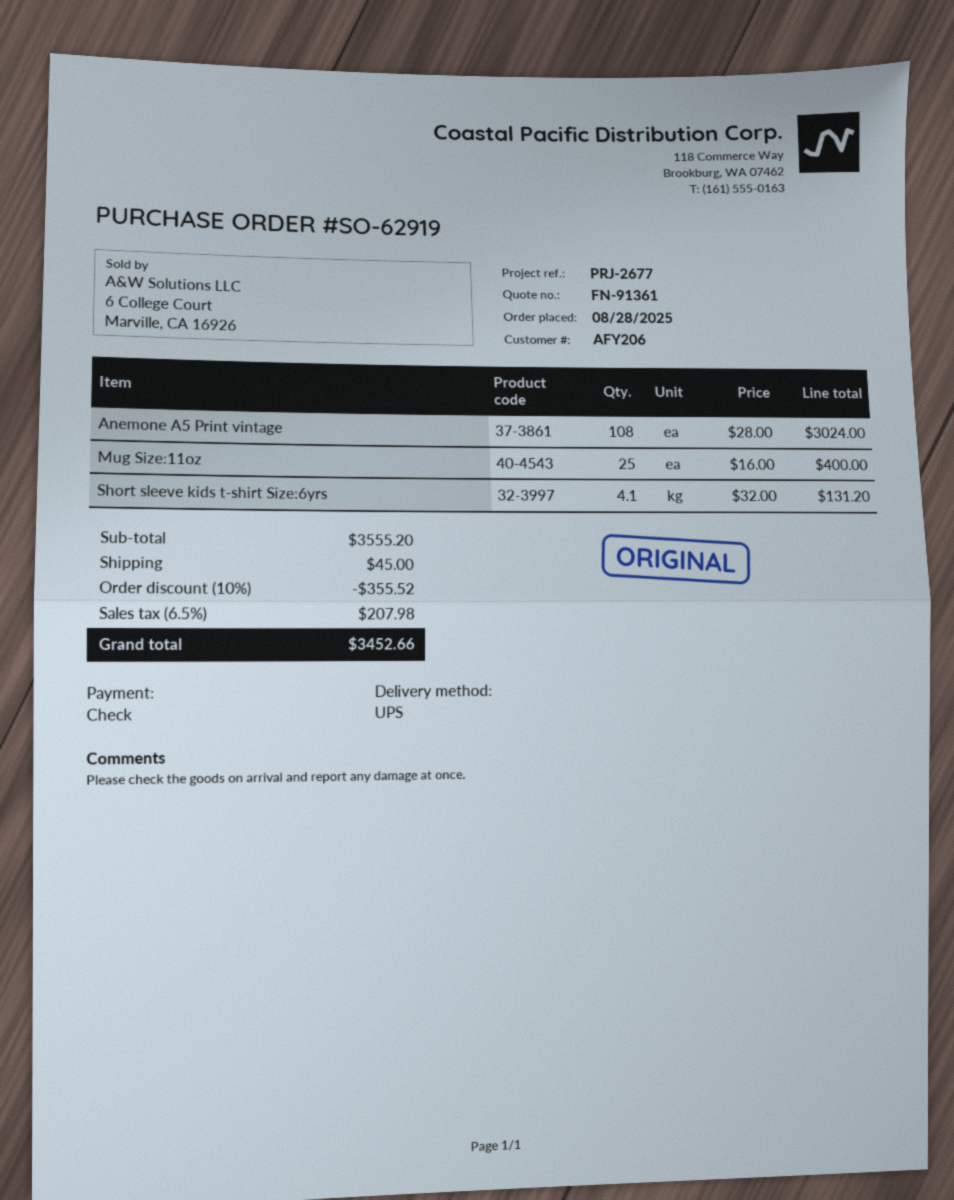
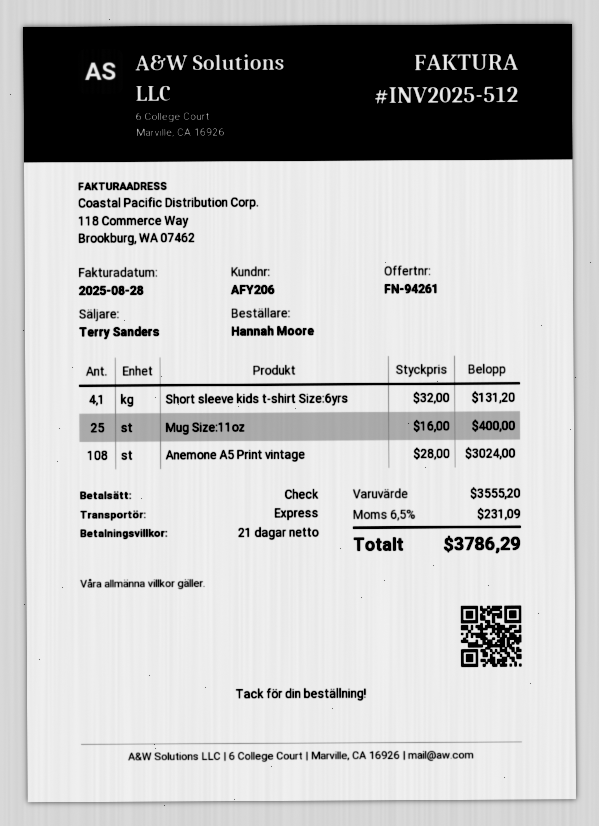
quote number: FN-91361 -> FN-94261
shipping method: UPS -> express
discount: 10% = 355.52 -> none
shipping: 45.00 -> none
tax: 6.5% = 207.98 -> 6.5% = 231.09
total: 3452.66 -> 3786.29

